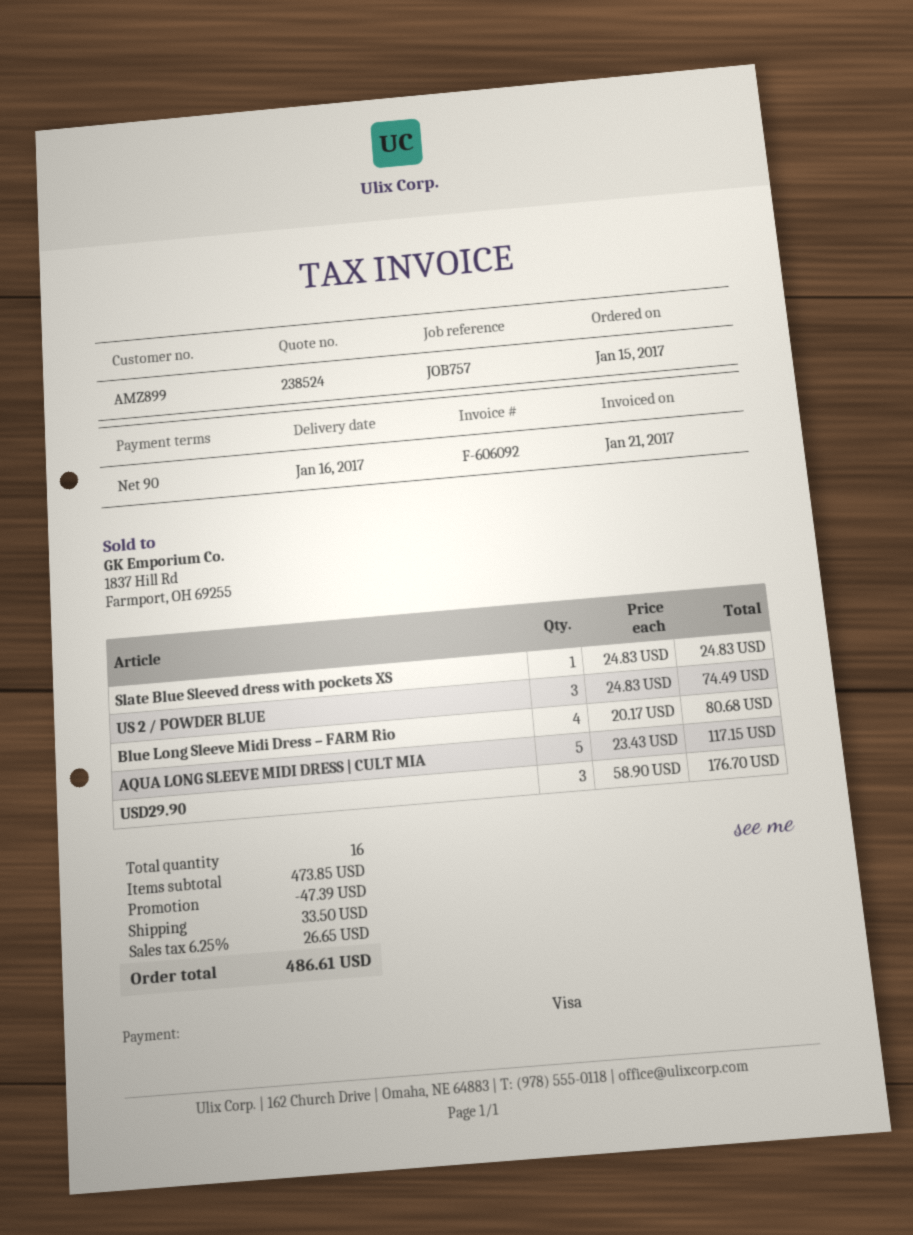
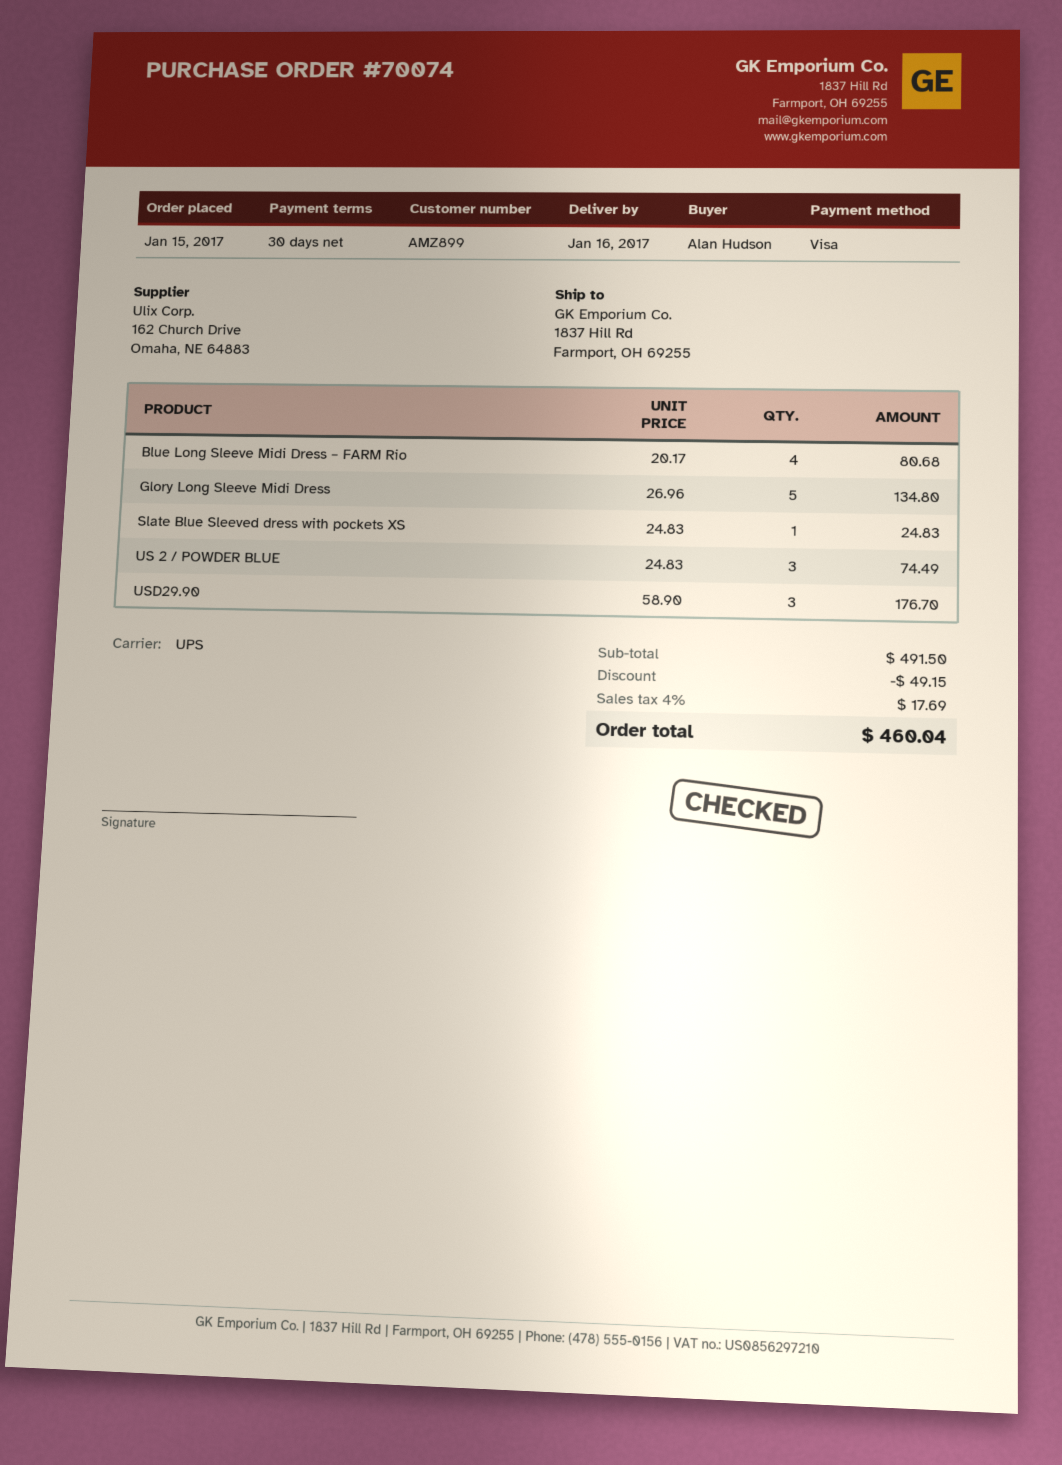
payment terms: 90 days -> 30 days
AQUA LONG SLEEVE MIDI DRESS | CULT MIA: 5 x 23.43 = 117.15 -> none
Glory Long Sleeve Midi Dress: none -> 5 x 26.96 = 134.80
subtotal: 473.85 -> 491.50
discount: 47.39 -> 49.15
shipping: 33.50 -> none
tax: 6.25% = 26.65 -> 4% = 17.69
total: 486.61 -> 460.04

